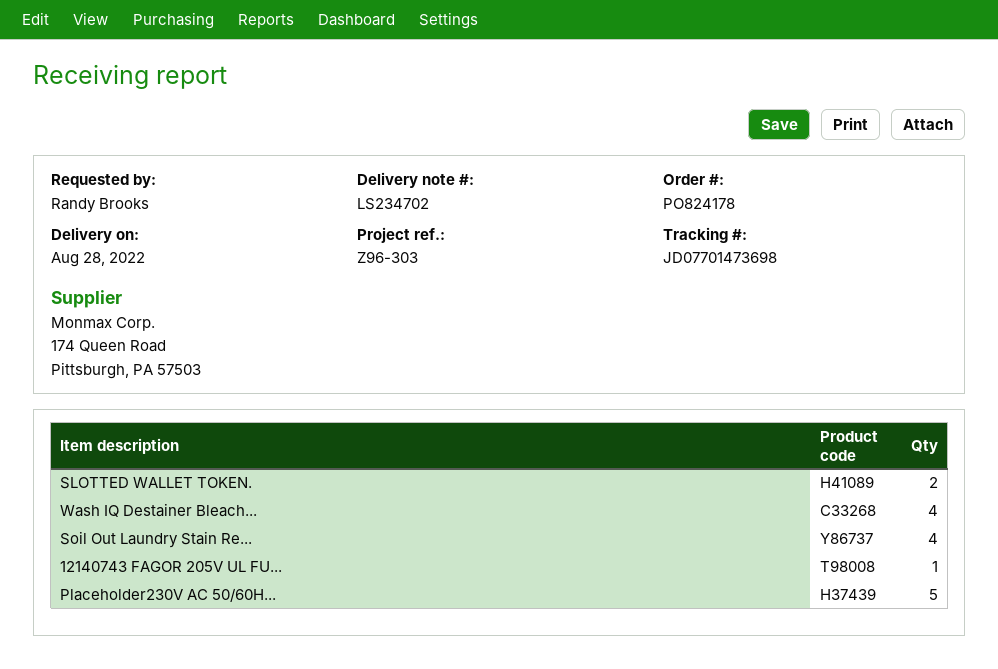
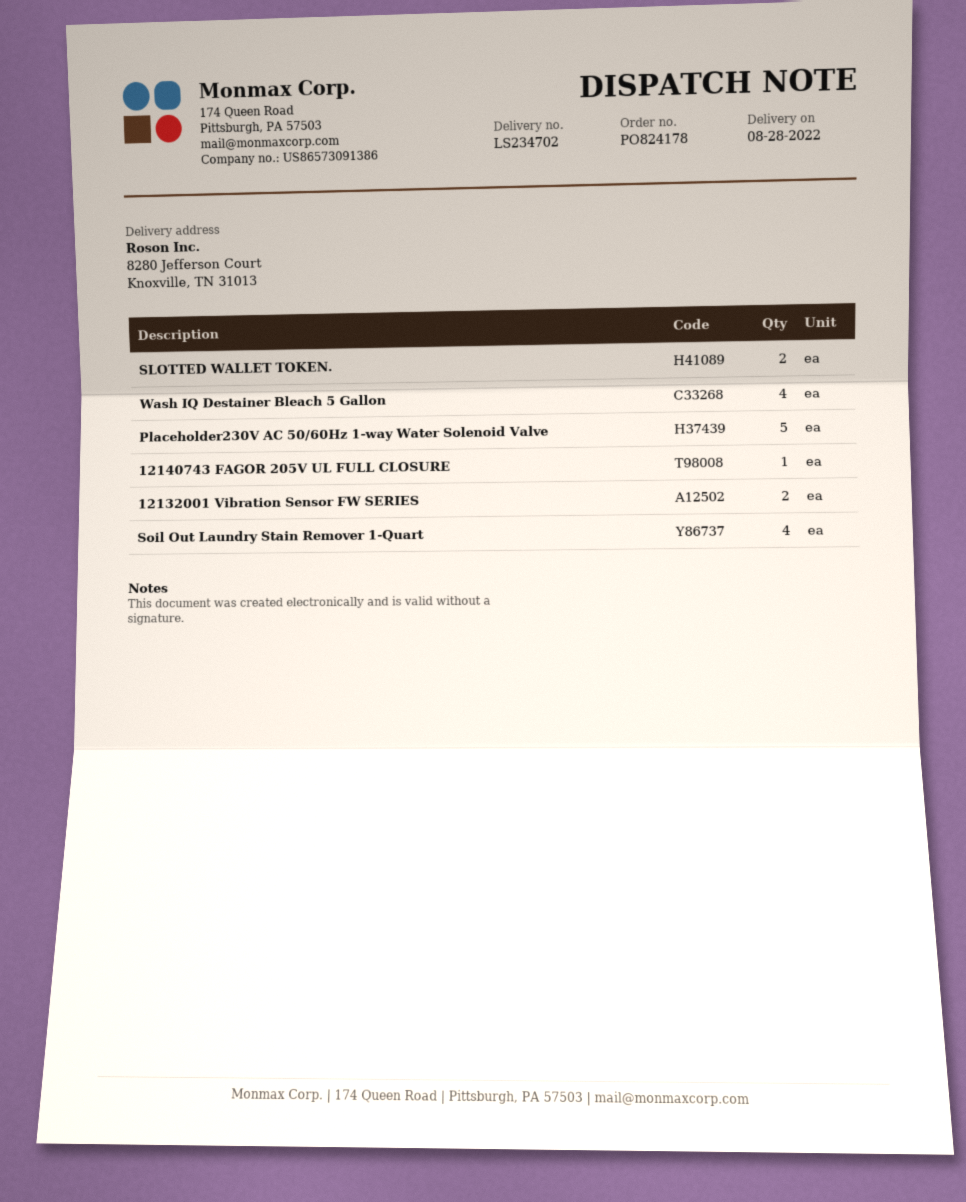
12132001 Vibration Sensor FW SERIES: none -> 2

